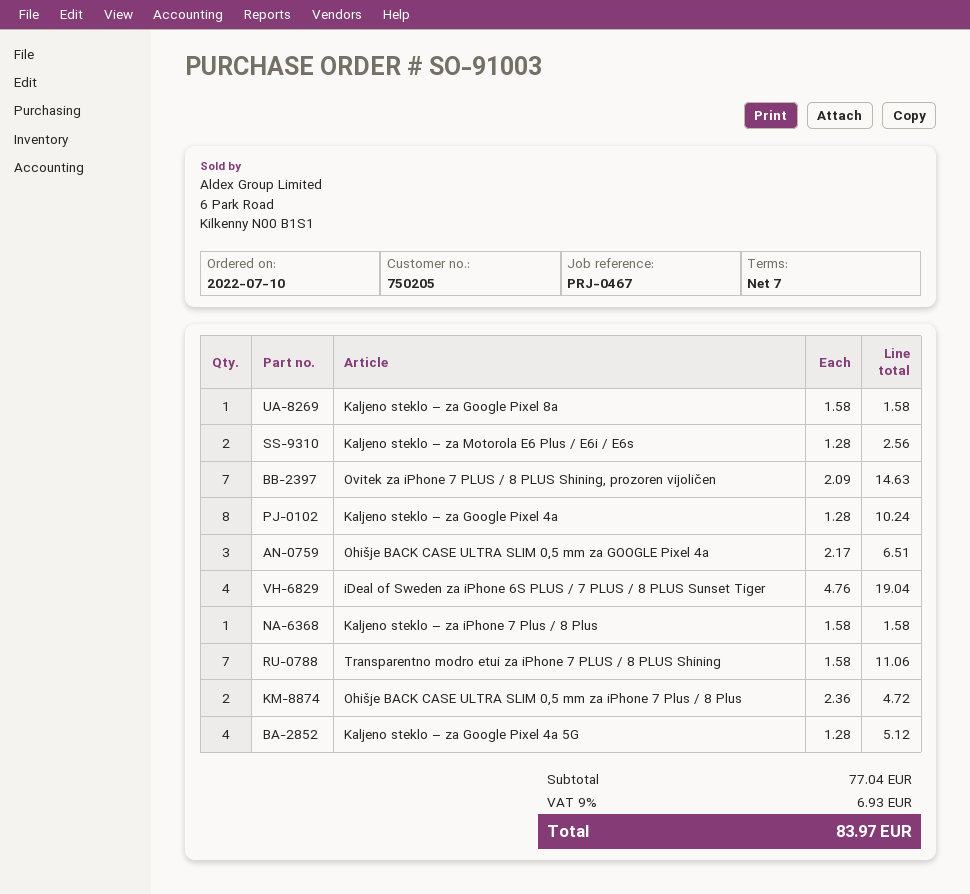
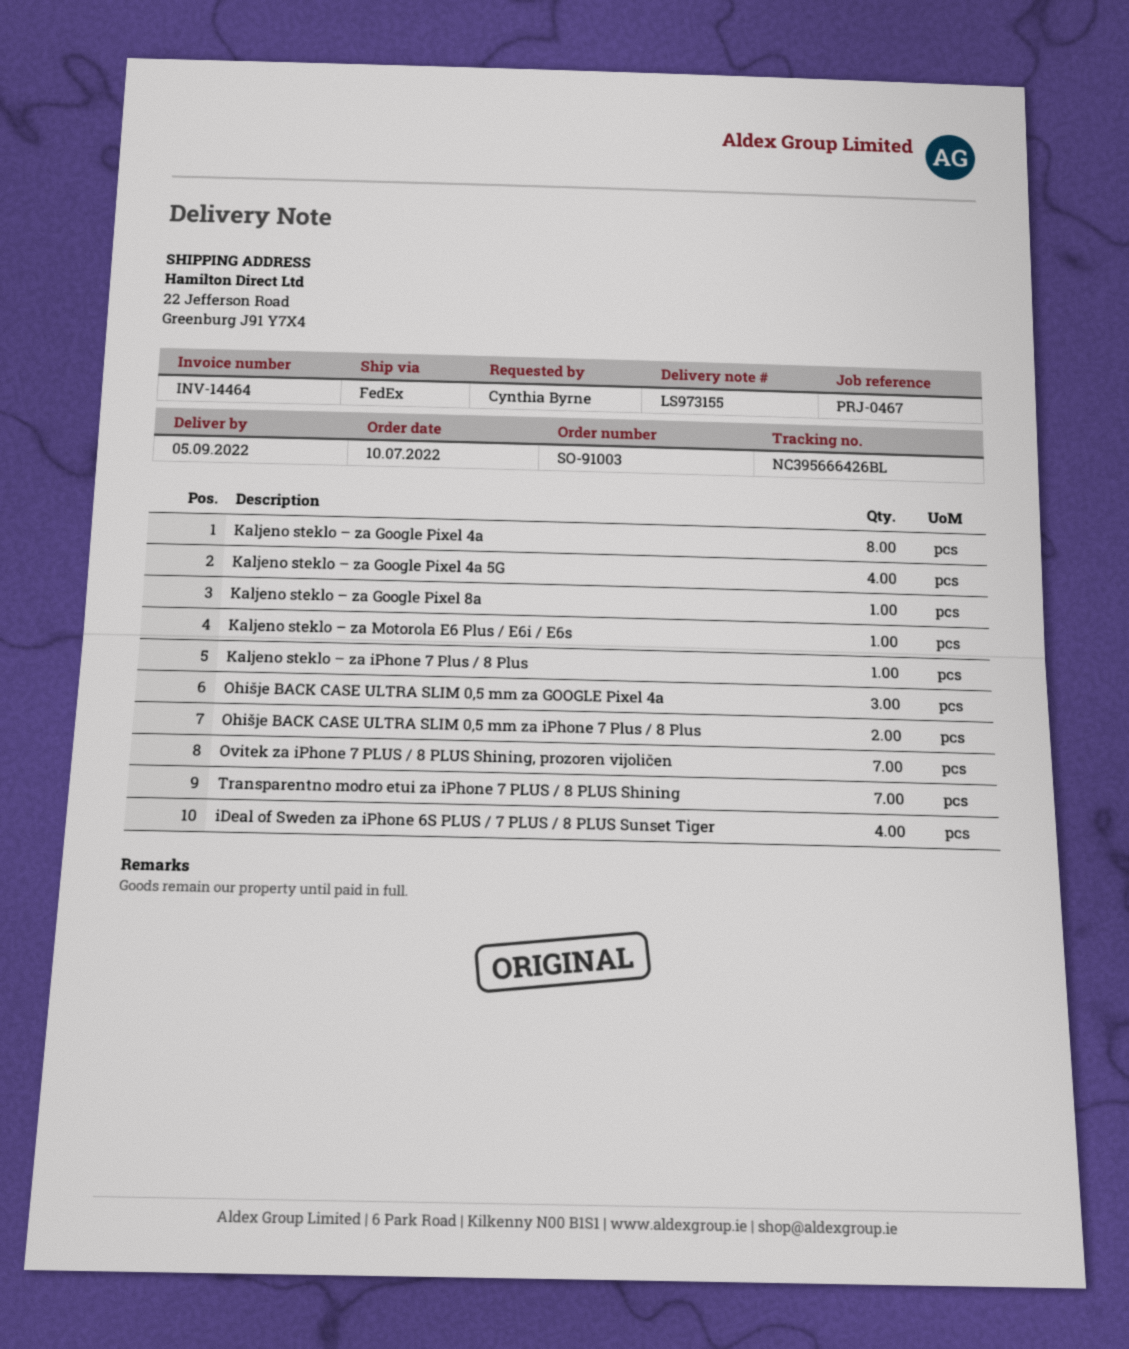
Kaljeno steklo – za Motorola E6 Plus / E6i / E6s: 2 -> 1

